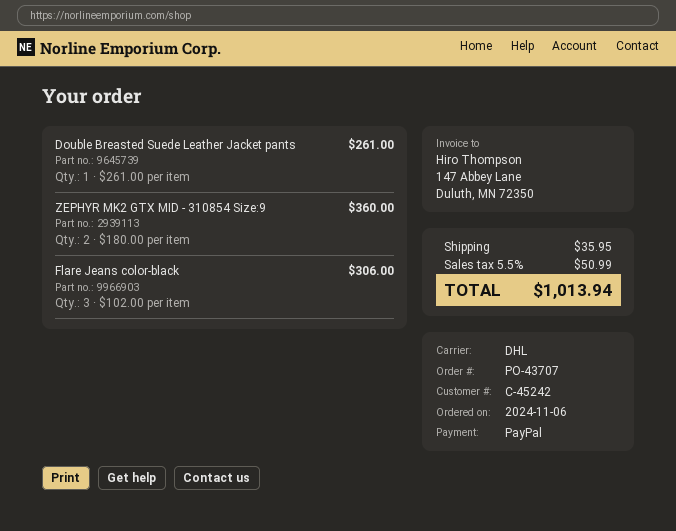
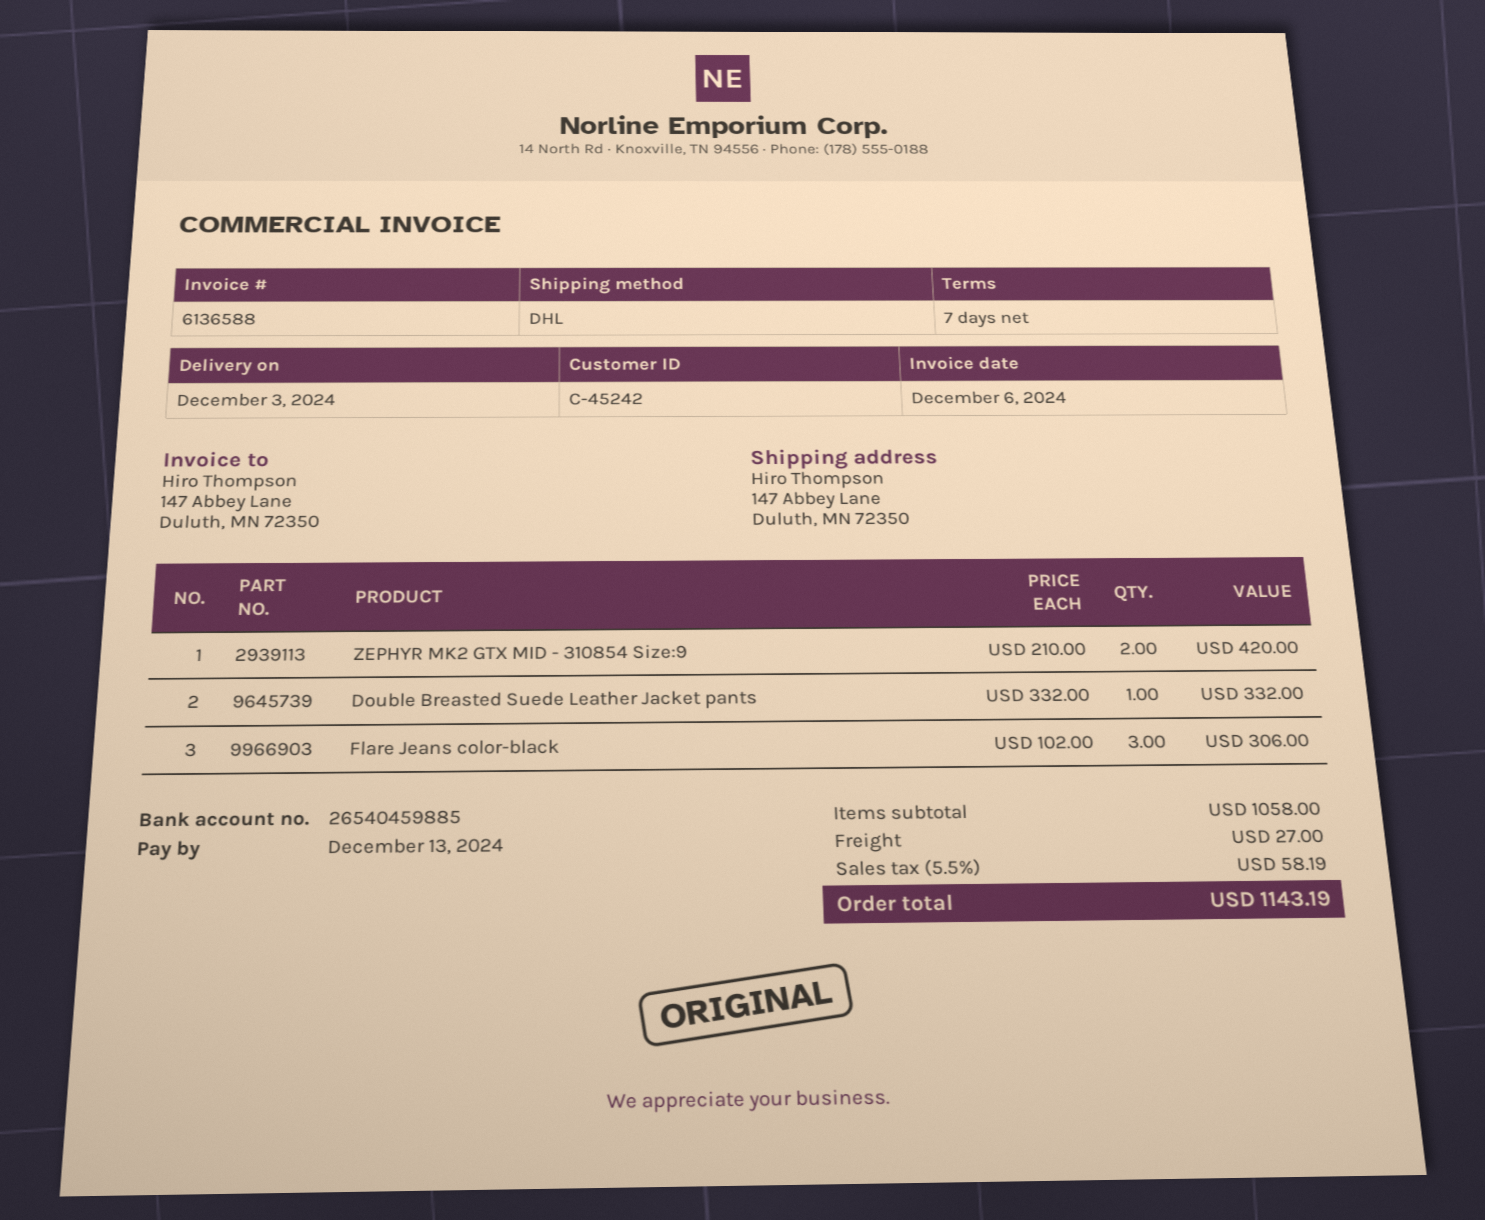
Double Breasted Suede Leather Jacket pants: 1 x 261.00 = 261.00 -> 1 x 332.00 = 332.00
ZEPHYR MK2 GTX MID - 310854 Size:9: 2 x 180.00 = 360.00 -> 2 x 210.00 = 420.00
shipping: 35.95 -> 27.00
tax: 5.5% = 50.99 -> 5.5% = 58.19
total: 1013.94 -> 1143.19

